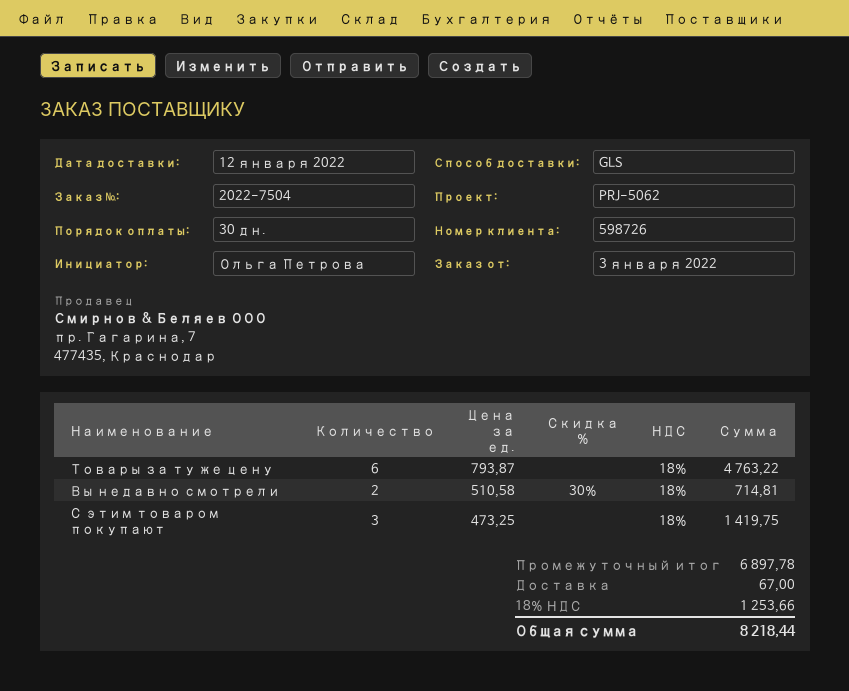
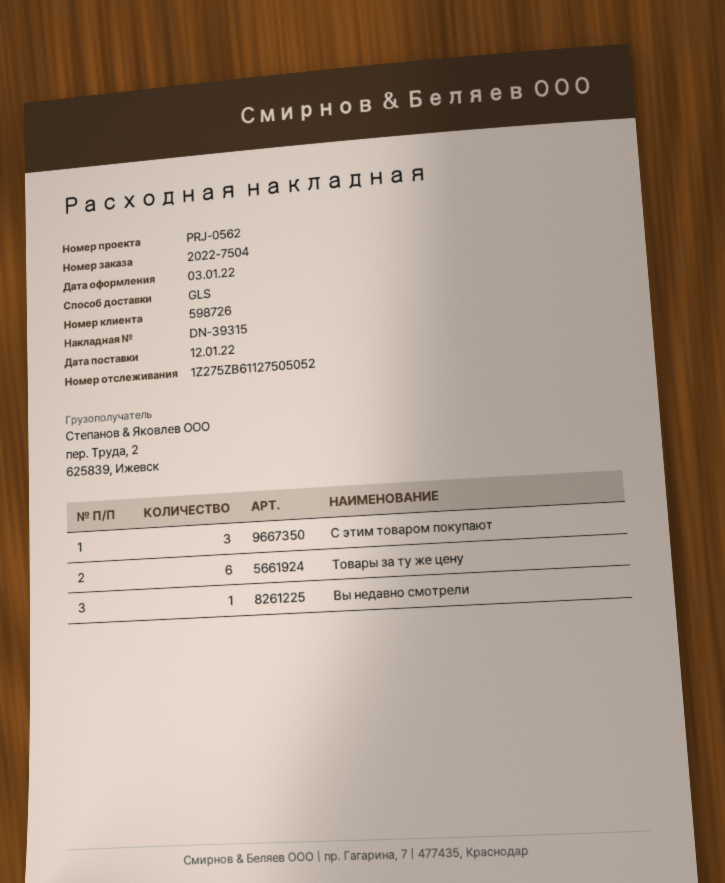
reference: PRJ-5062 -> PRJ-0562
Вы недавно смотрели: 2 -> 1

